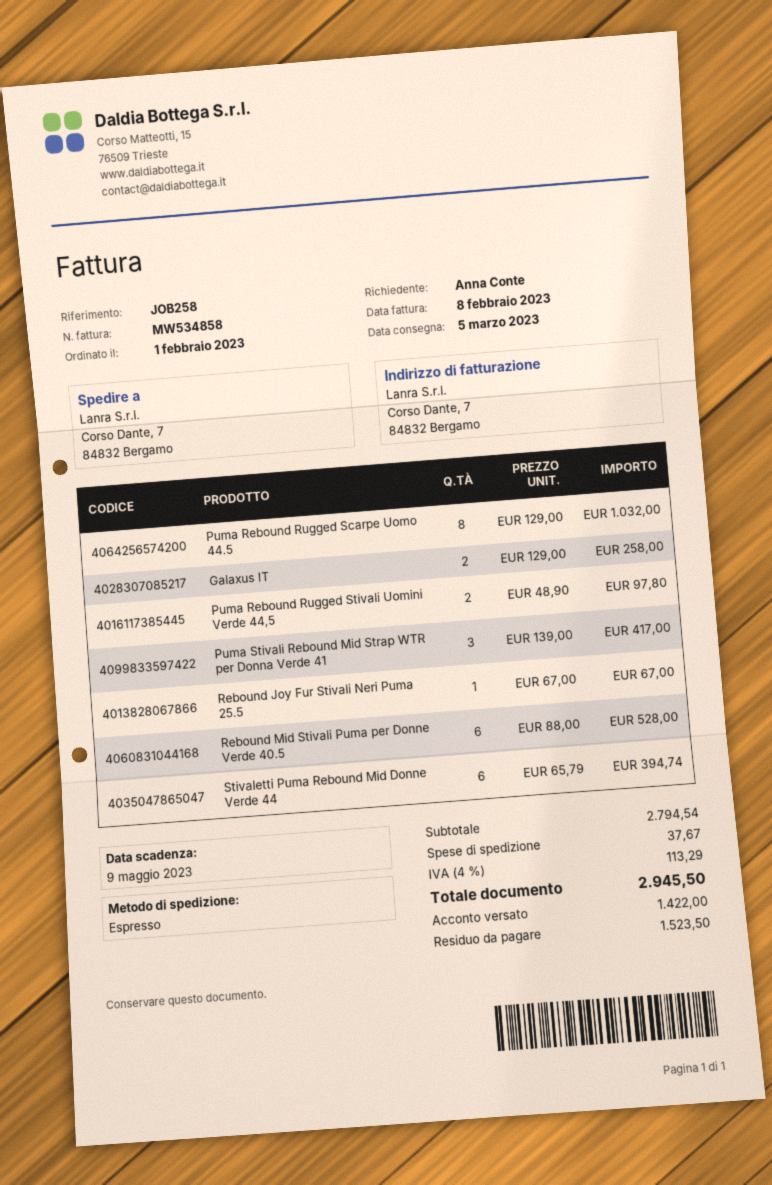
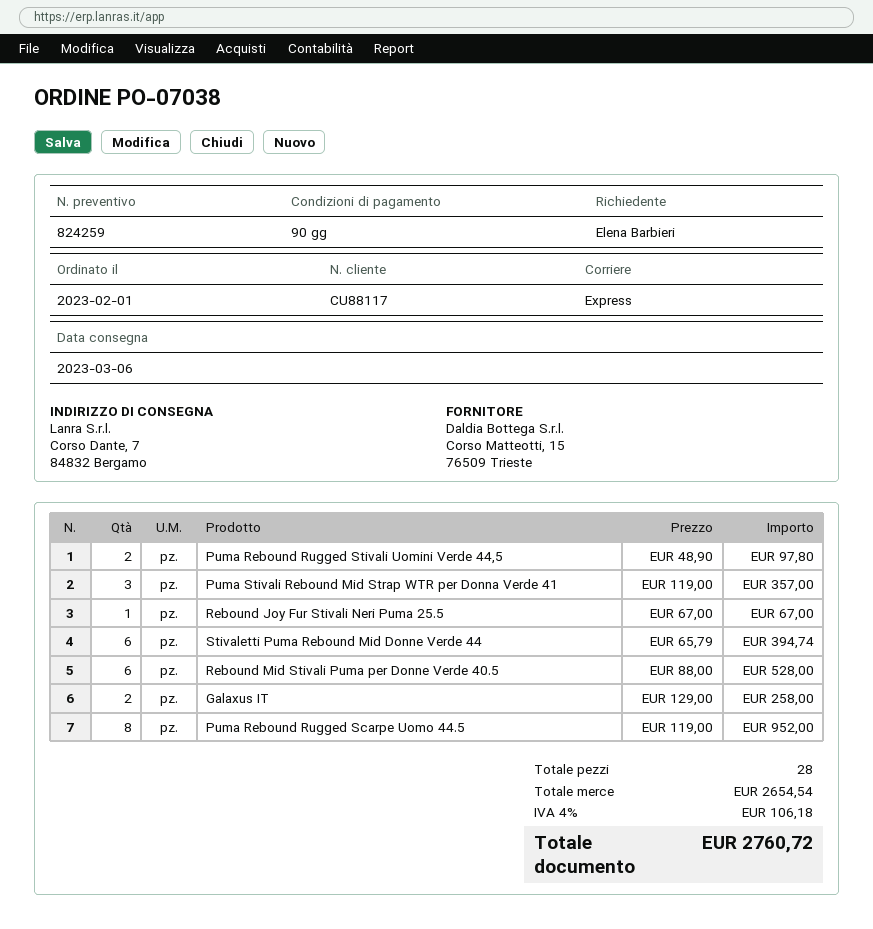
delivery date: 2023-03-05 -> 2023-03-06
ordered by: Anna Conte -> Elena Barbieri
Puma Rebound Rugged Scarpe Uomo 44.5: 8 x 129.00 = 1032.00 -> 8 x 119.00 = 952.00
Puma Stivali Rebound Mid Strap WTR per Donna Verde 41: 3 x 139.00 = 417.00 -> 3 x 119.00 = 357.00
subtotal: 2794.54 -> 2654.54
shipping: 37.67 -> none
tax: 4% = 113.29 -> 4% = 106.18
total: 2945.50 -> 2760.72

